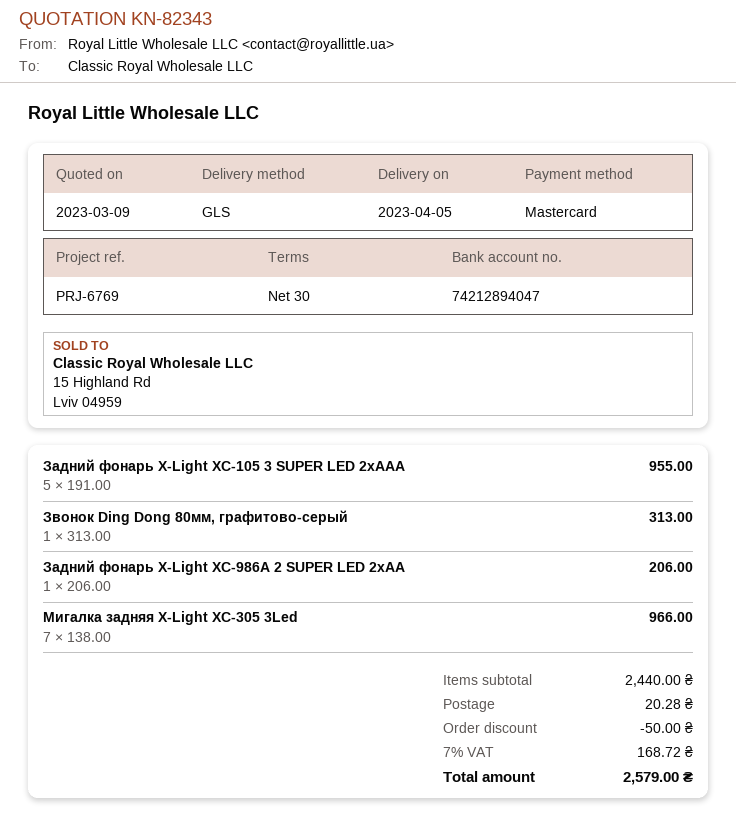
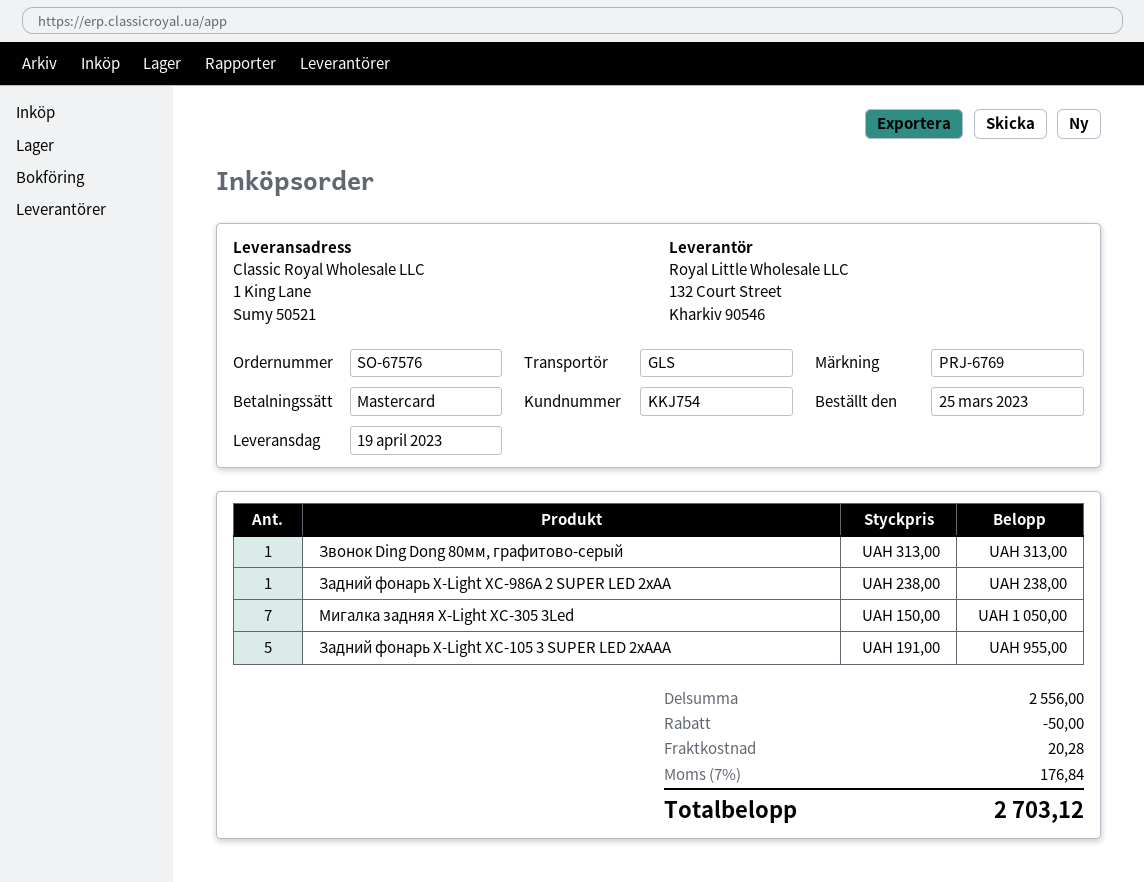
delivery date: 2023-04-05 -> 2023-04-19
Задний фонарь X-Light XC-986A 2 SUPER LED 2xAA: 1 x 206.00 = 206.00 -> 1 x 238.00 = 238.00
Мигалка задняя X-Light XC-305 3Led: 7 x 138.00 = 966.00 -> 7 x 150.00 = 1050.00
subtotal: 2440.00 -> 2556.00
tax: 7% = 168.72 -> 7% = 176.84
total: 2579.00 -> 2703.12

